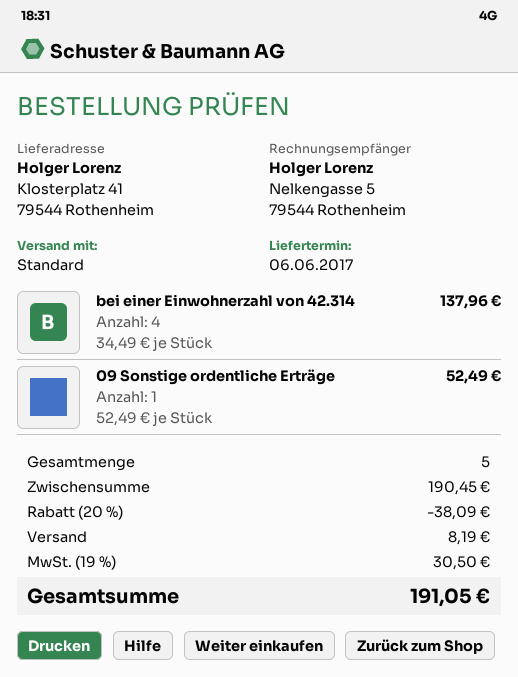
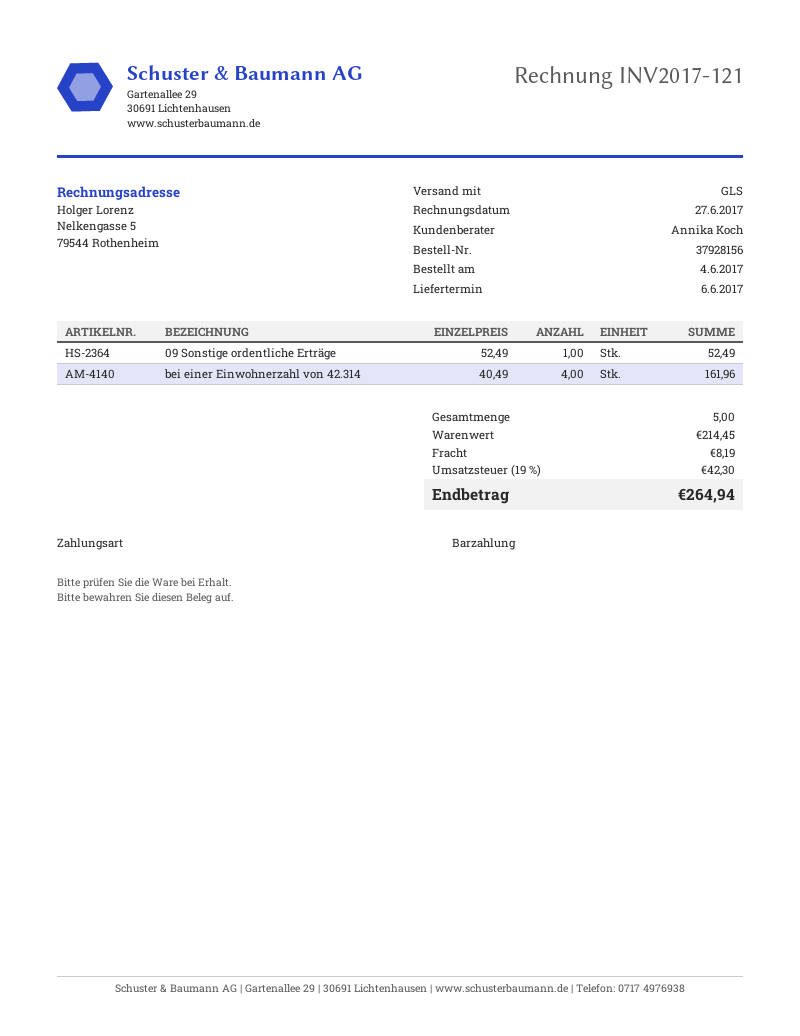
shipping method: standard -> GLS
bei einer Einwohnerzahl von 42.314: 4 x 34.49 = 137.96 -> 4 x 40.49 = 161.96
subtotal: 190.45 -> 214.45
discount: 20% = 38.09 -> none
tax: 19% = 30.50 -> 19% = 42.30
total: 191.05 -> 264.94

